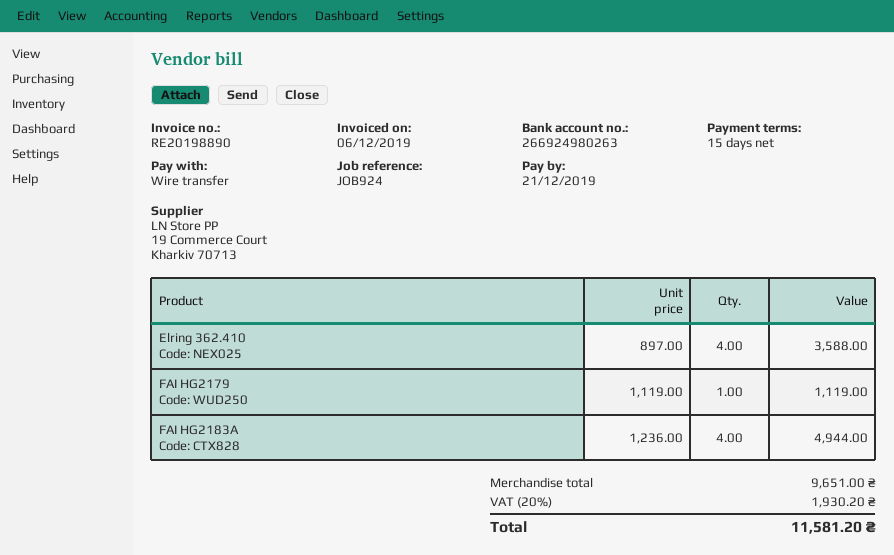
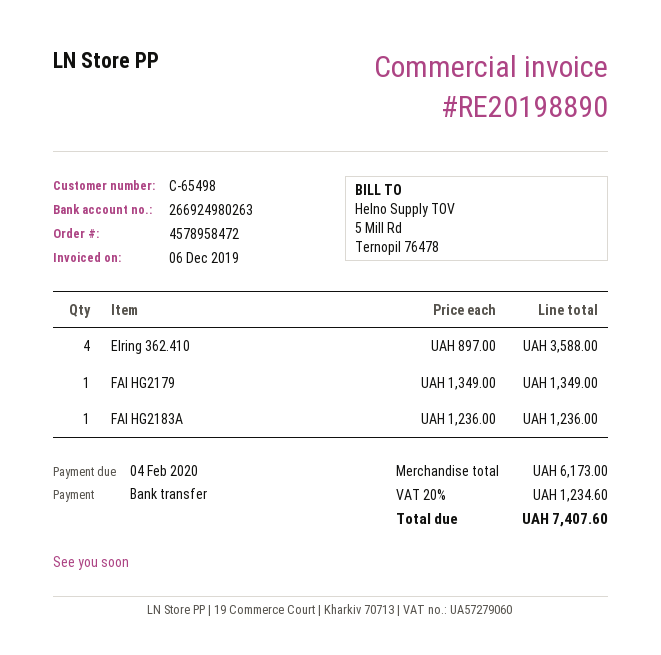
due date: 2019-12-21 -> 2020-02-04
FAI HG2179: 1 x 1119.00 = 1119.00 -> 1 x 1349.00 = 1349.00
FAI HG2183A: 4 x 1236.00 = 4944.00 -> 1 x 1236.00 = 1236.00
subtotal: 9651.00 -> 6173.00
tax: 20% = 1930.20 -> 20% = 1234.60
total: 11581.20 -> 7407.60

